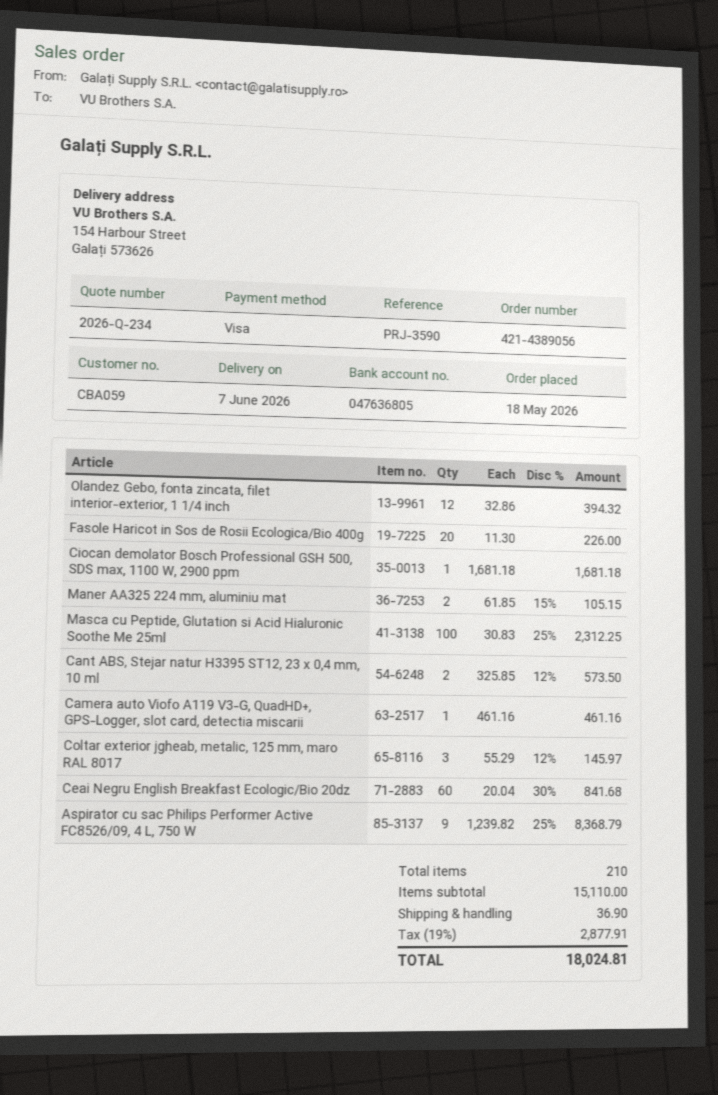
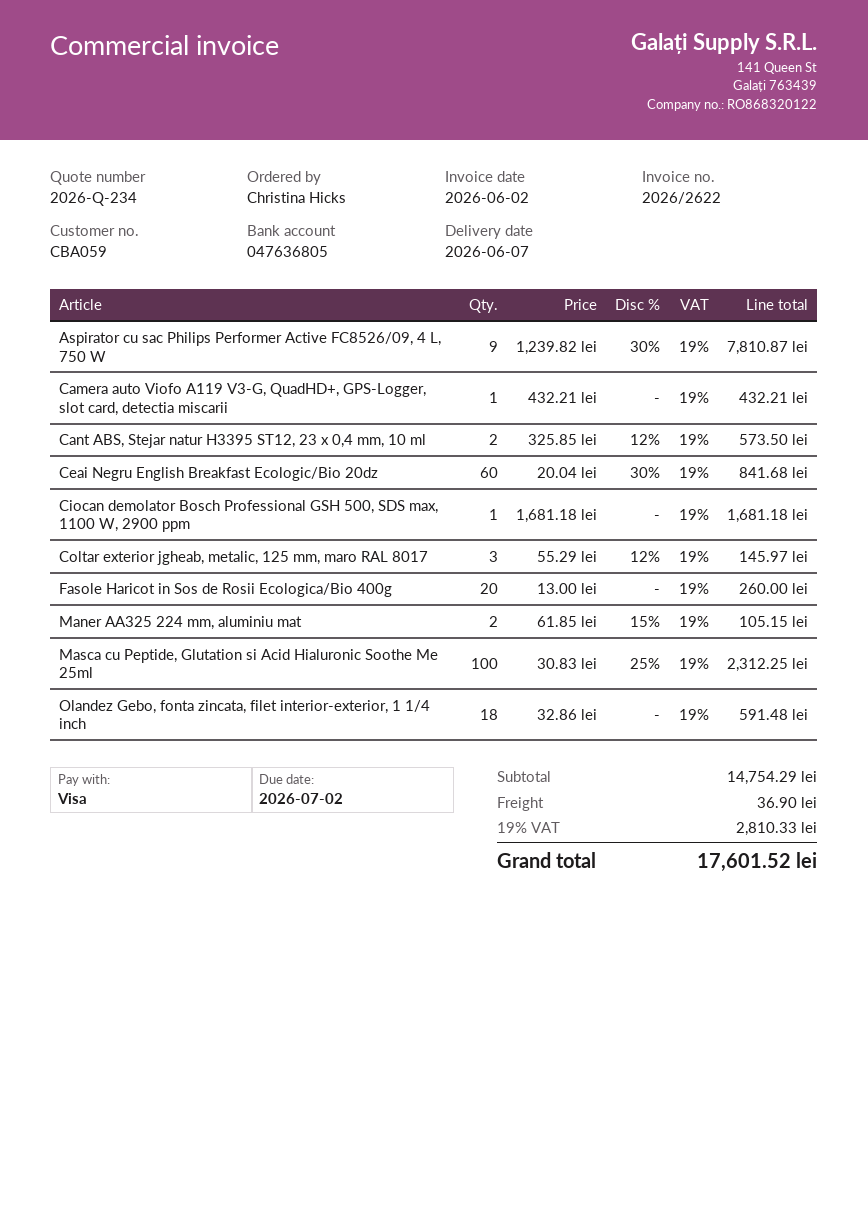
Olandez Gebo, fonta zincata, filet interior-exterior, 1 1/4 inch: 12 x 32.86 = 394.32 -> 18 x 32.86 = 591.48
Fasole Haricot in Sos de Rosii Ecologica/Bio 400g: 20 x 11.30 = 226.00 -> 20 x 13.00 = 260.00
Camera auto Viofo A119 V3-G, QuadHD+, GPS-Logger, slot card, detectia miscarii: 1 x 461.16 = 461.16 -> 1 x 432.21 = 432.21
Aspirator cu sac Philips Performer Active FC8526/09, 4 L, 750 W: 9 x 1239.82 - 25% = 8368.79 -> 9 x 1239.82 - 30% = 7810.87
subtotal: 15110.00 -> 14754.29
tax: 19% = 2877.91 -> 19% = 2810.33
total: 18024.81 -> 17601.52

